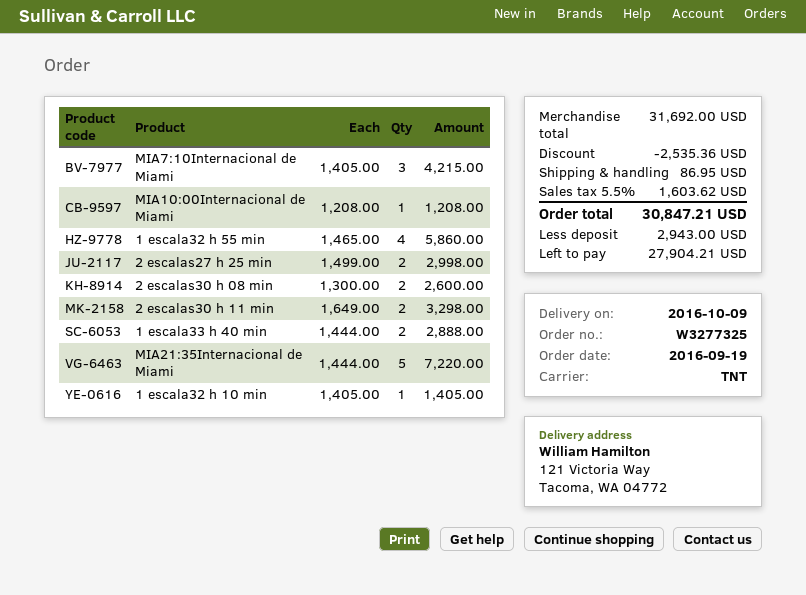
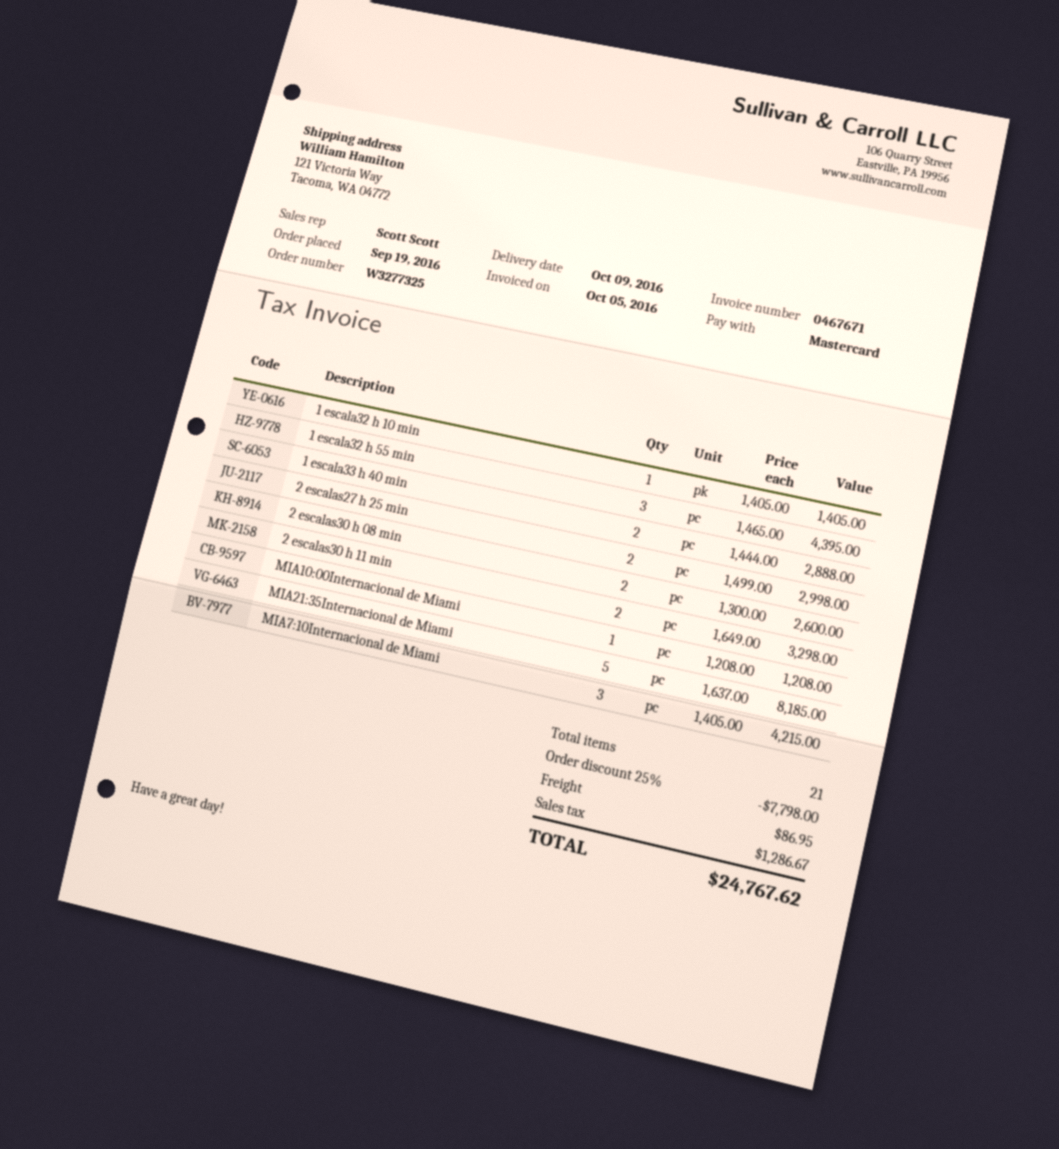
1 escala32 h 55 min: 4 x 1465.00 = 5860.00 -> 3 x 1465.00 = 4395.00
MIA21:35Internacional de Miami: 5 x 1444.00 = 7220.00 -> 5 x 1637.00 = 8185.00
discount: 2535.36 -> 7798.00
tax: 1603.62 -> 1286.67
total: 30847.21 -> 24767.62

